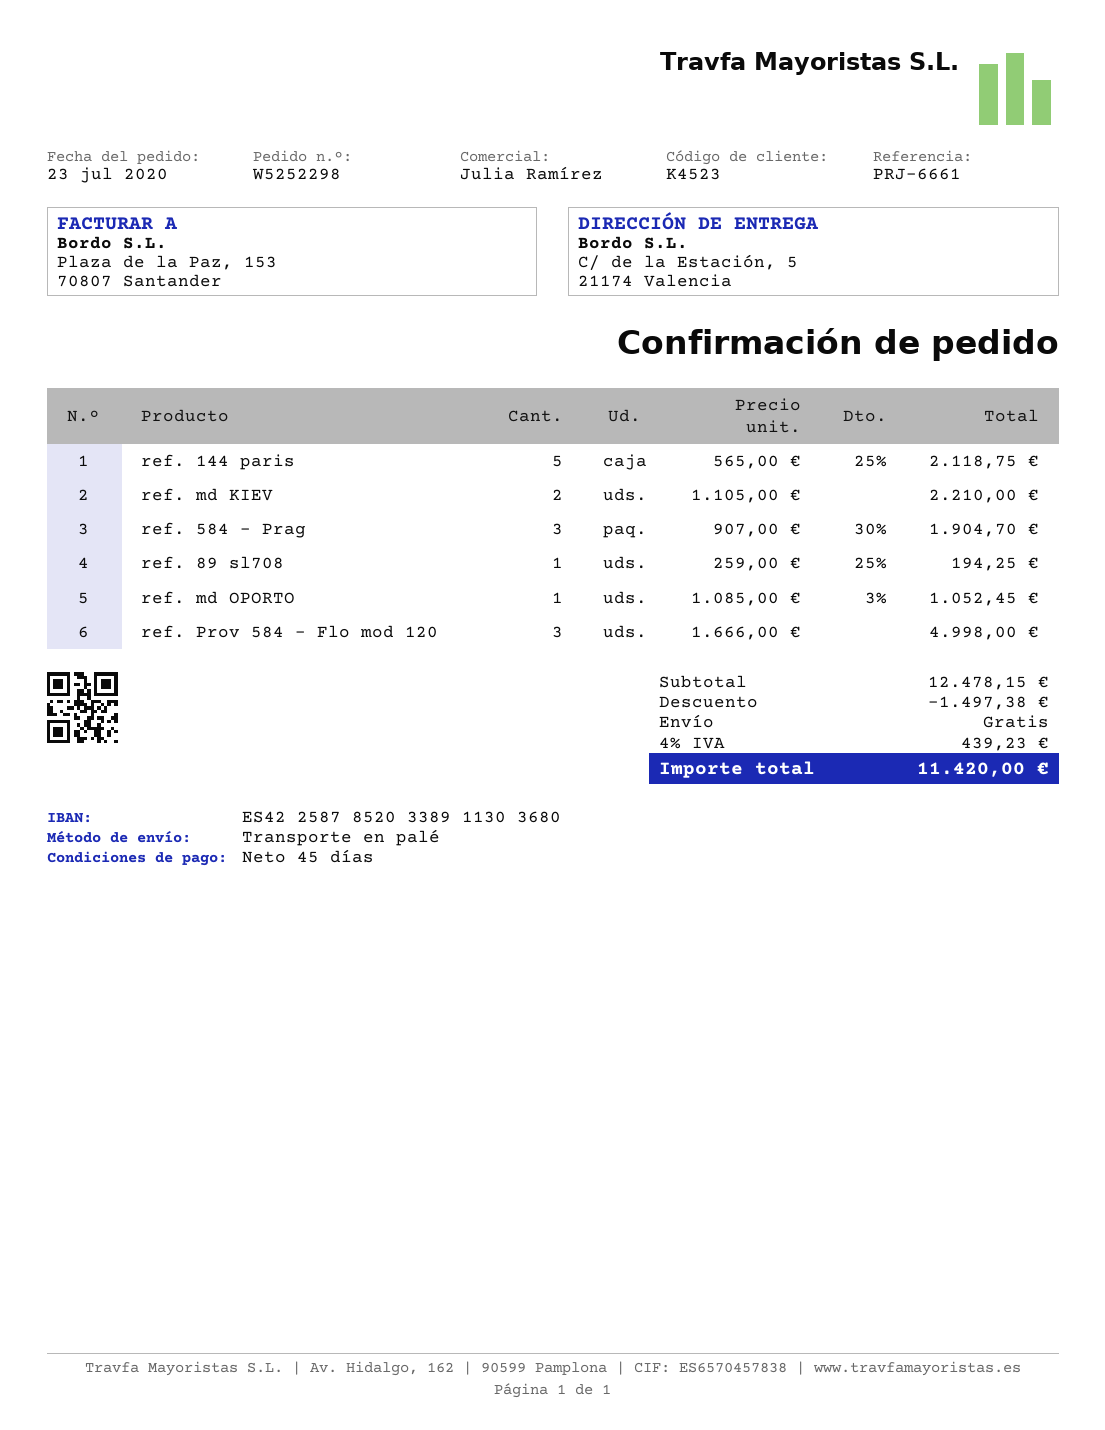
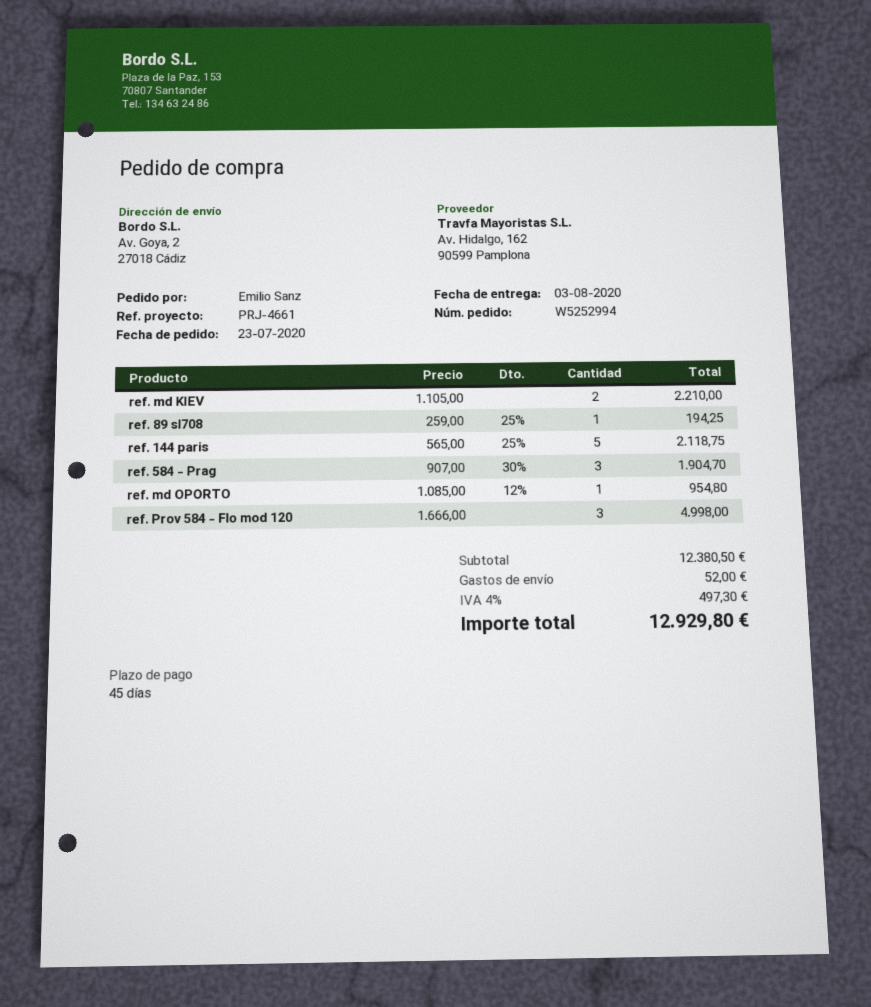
order number: W5252298 -> W5252994
reference: PRJ-6661 -> PRJ-4661
ship to: C/ de la Estación, 5, 21174 Valencia -> Av. Goya, 2, 27018 Cádiz
ref. md OPORTO: 1 x 1085.00 - 3% = 1052.45 -> 1 x 1085.00 - 12% = 954.80
subtotal: 12478.15 -> 12380.50
discount: 1497.38 -> none
shipping: 0.00 -> 52.00
tax: 4% = 439.23 -> 4% = 497.30
total: 11420.00 -> 12929.80

